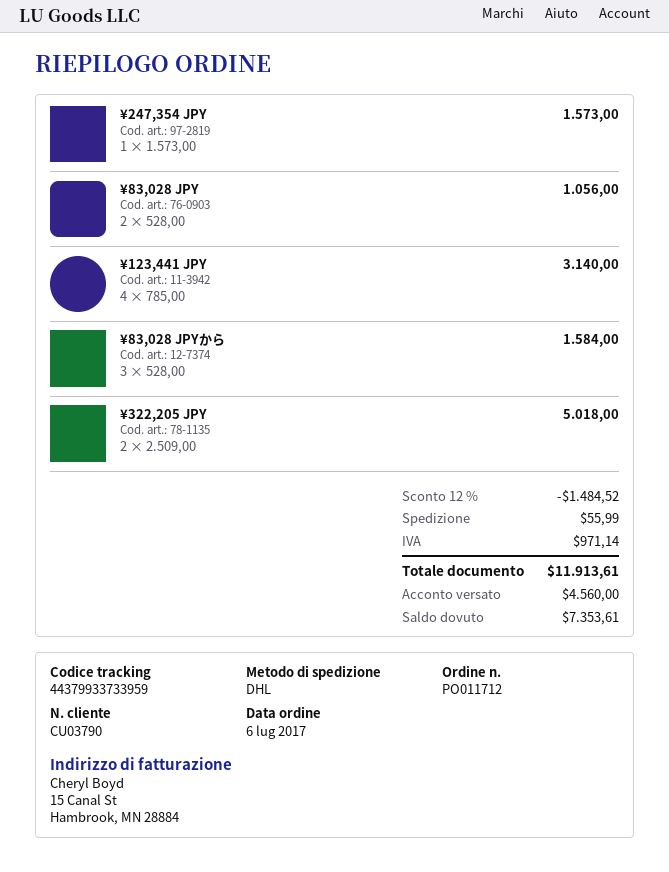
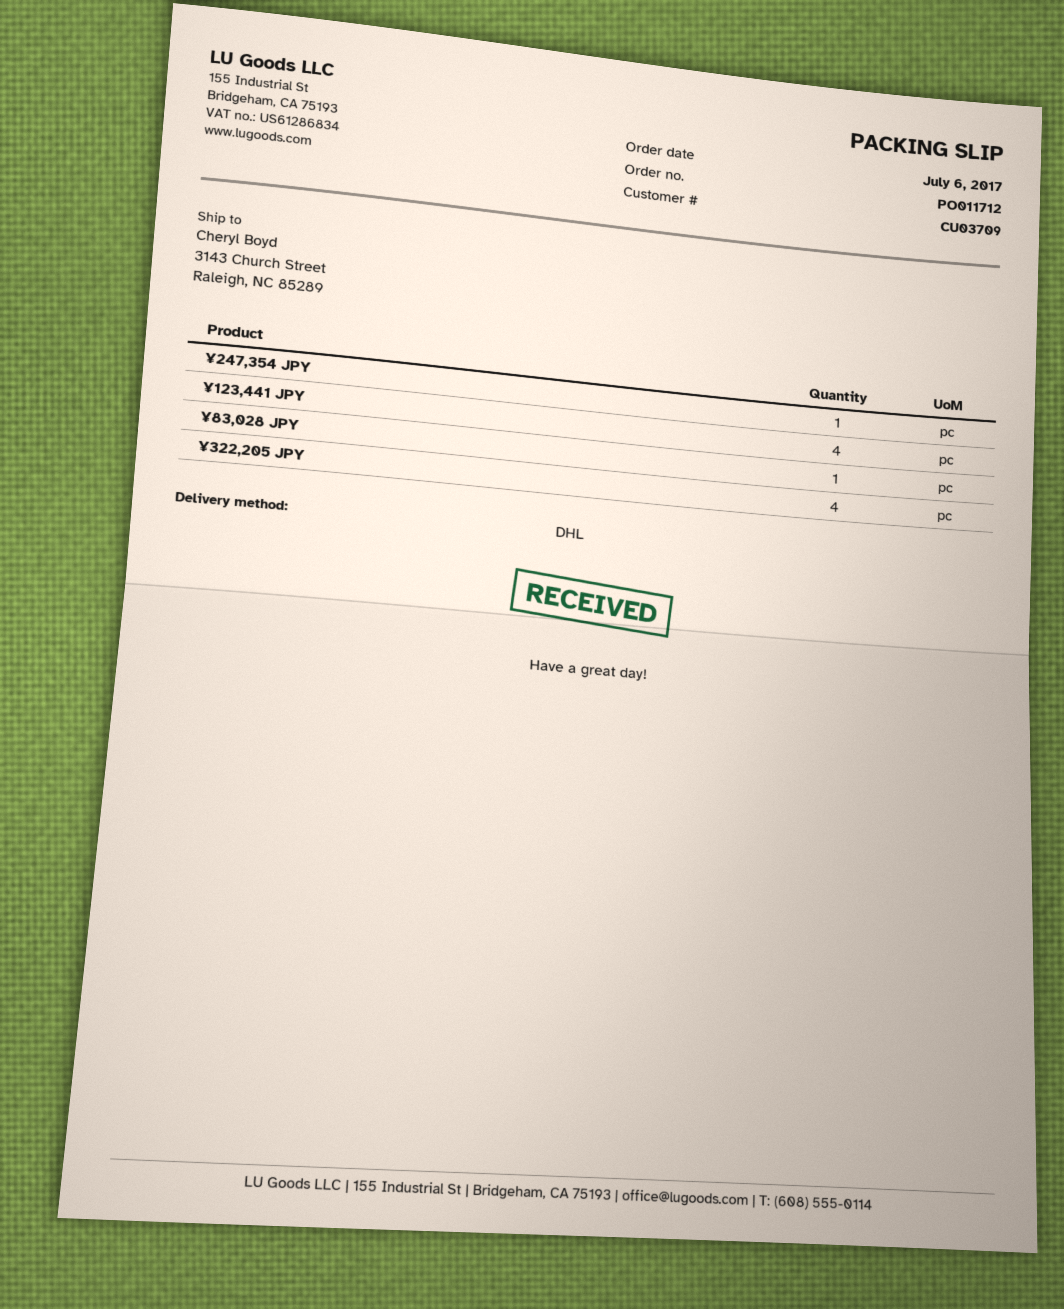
customer number: CU03790 -> CU03709
¥83,028 JPY: 2 -> 1
¥83,028 JPYから: 3 -> none
¥322,205 JPY: 2 -> 4

